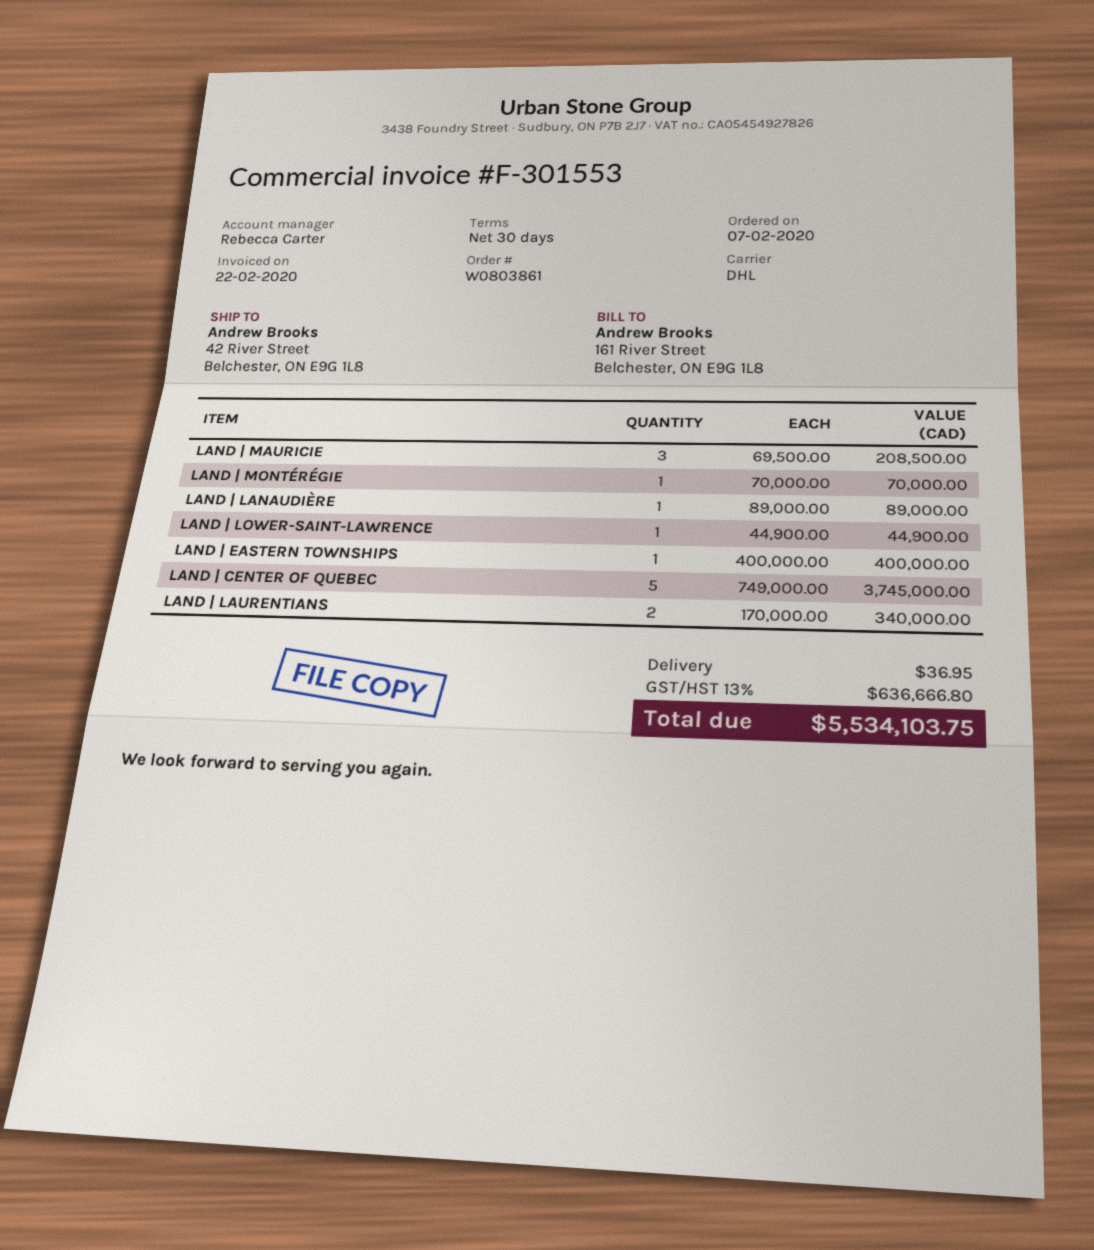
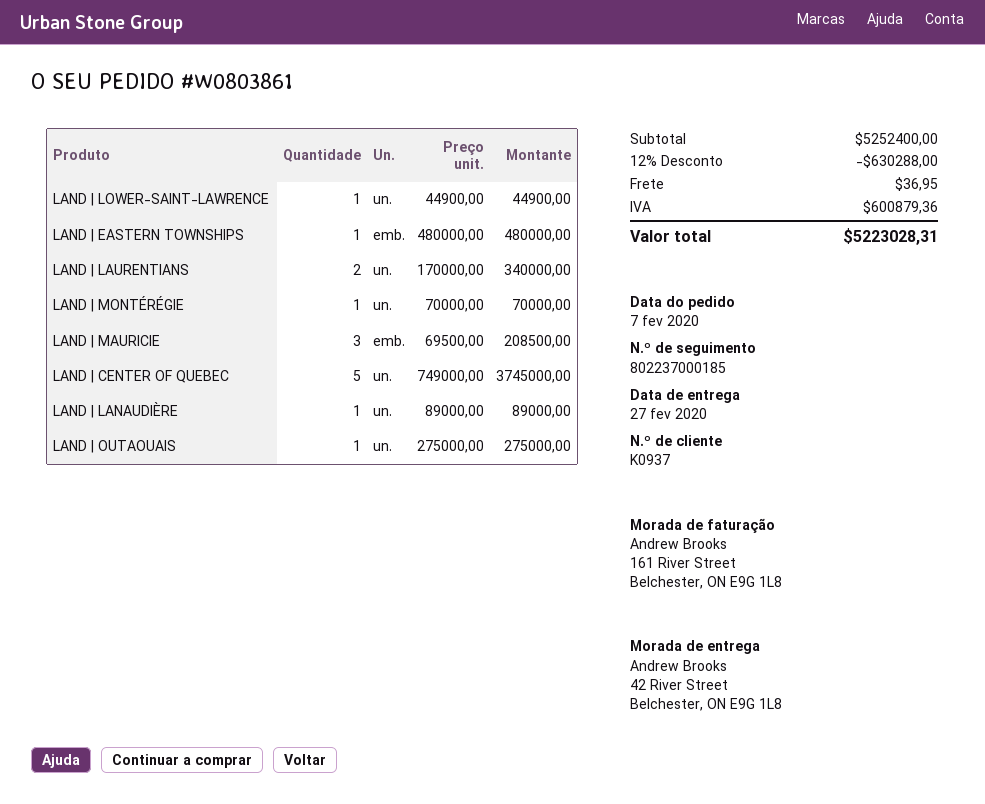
LAND | EASTERN TOWNSHIPS: 1 x 400000.00 = 400000.00 -> 1 x 480000.00 = 480000.00
LAND | OUTAOUAIS: none -> 1 x 275000.00 = 275000.00
discount: none -> 12% = 630288.00
tax: 636666.80 -> 600879.36
total: 5534103.75 -> 5223028.31

